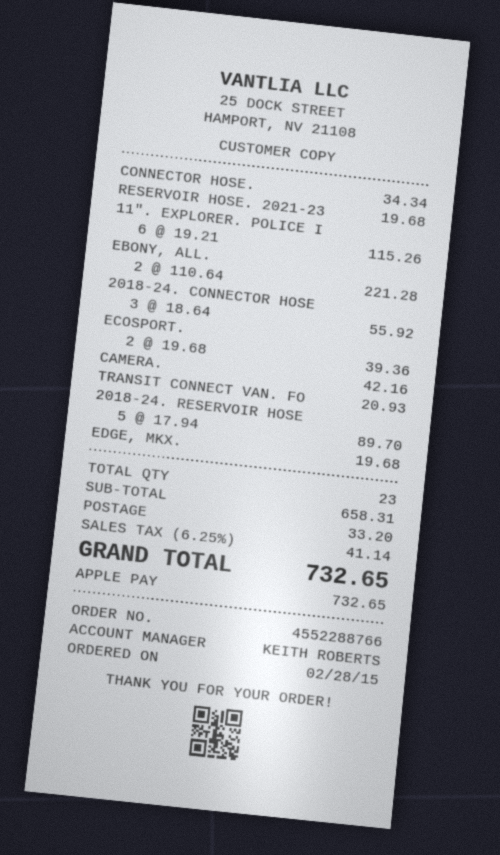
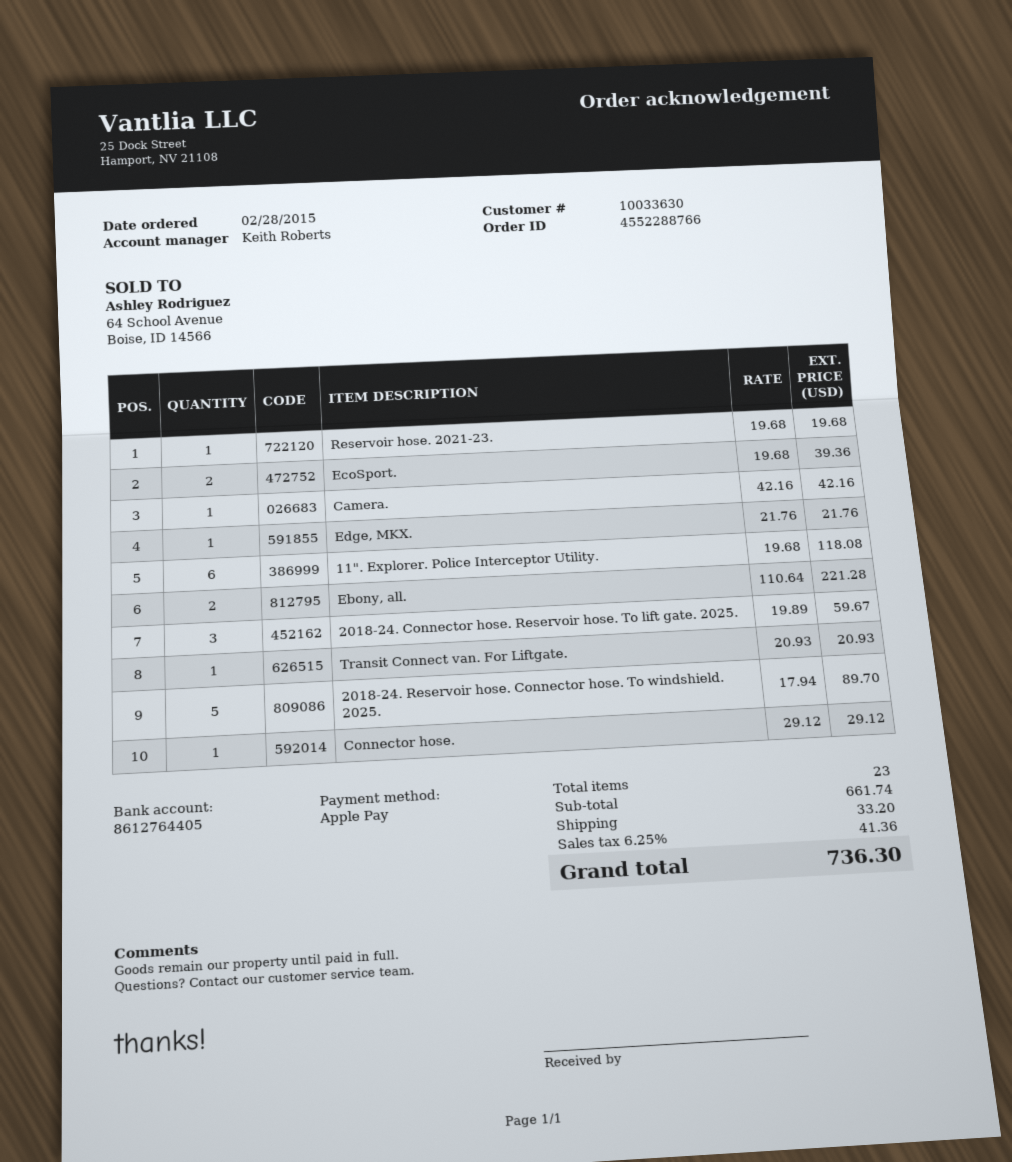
CONNECTOR HOSE.: 1 x 34.34 = 34.34 -> 1 x 29.12 = 29.12
11". EXPLORER. POLICE I: 6 x 19.21 = 115.26 -> 6 x 19.68 = 118.08
2018-24. CONNECTOR HOSE: 3 x 18.64 = 55.92 -> 3 x 19.89 = 59.67
EDGE, MKX.: 1 x 19.68 = 19.68 -> 1 x 21.76 = 21.76
subtotal: 658.31 -> 661.74
tax: 6.25% = 41.14 -> 6.25% = 41.36
total: 732.65 -> 736.30

